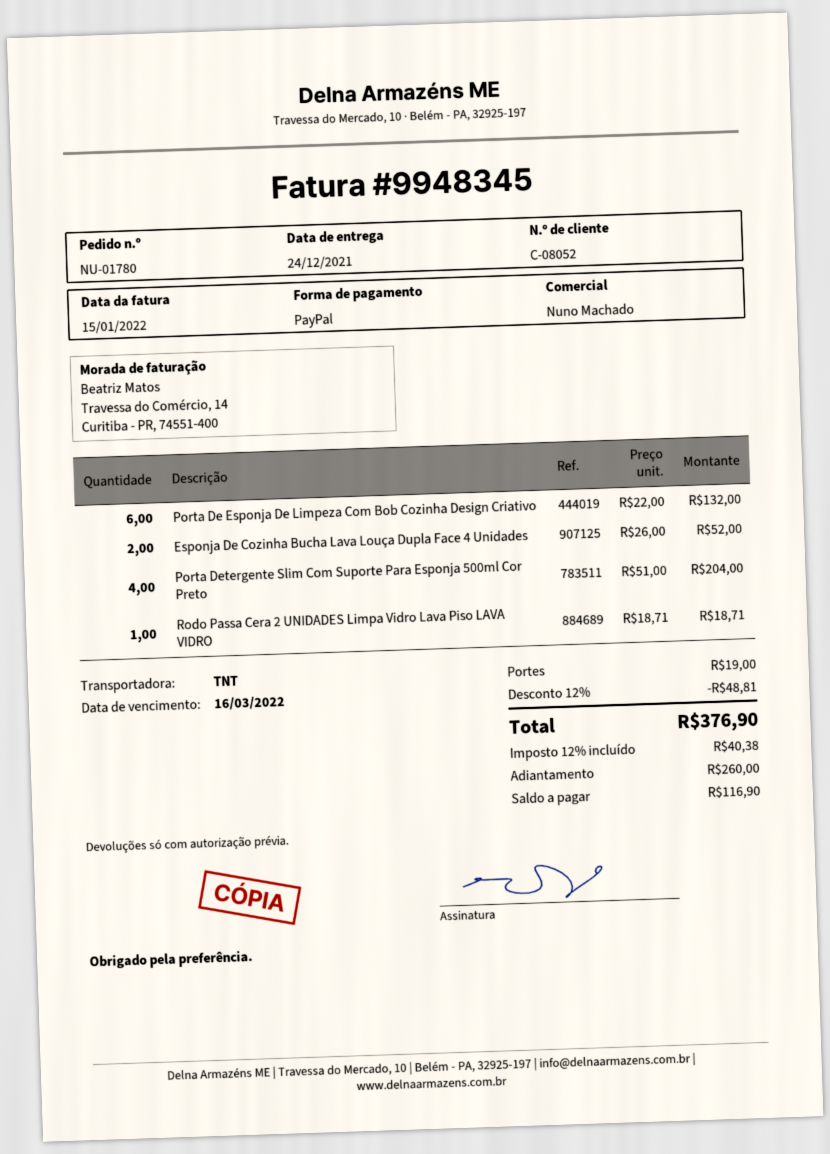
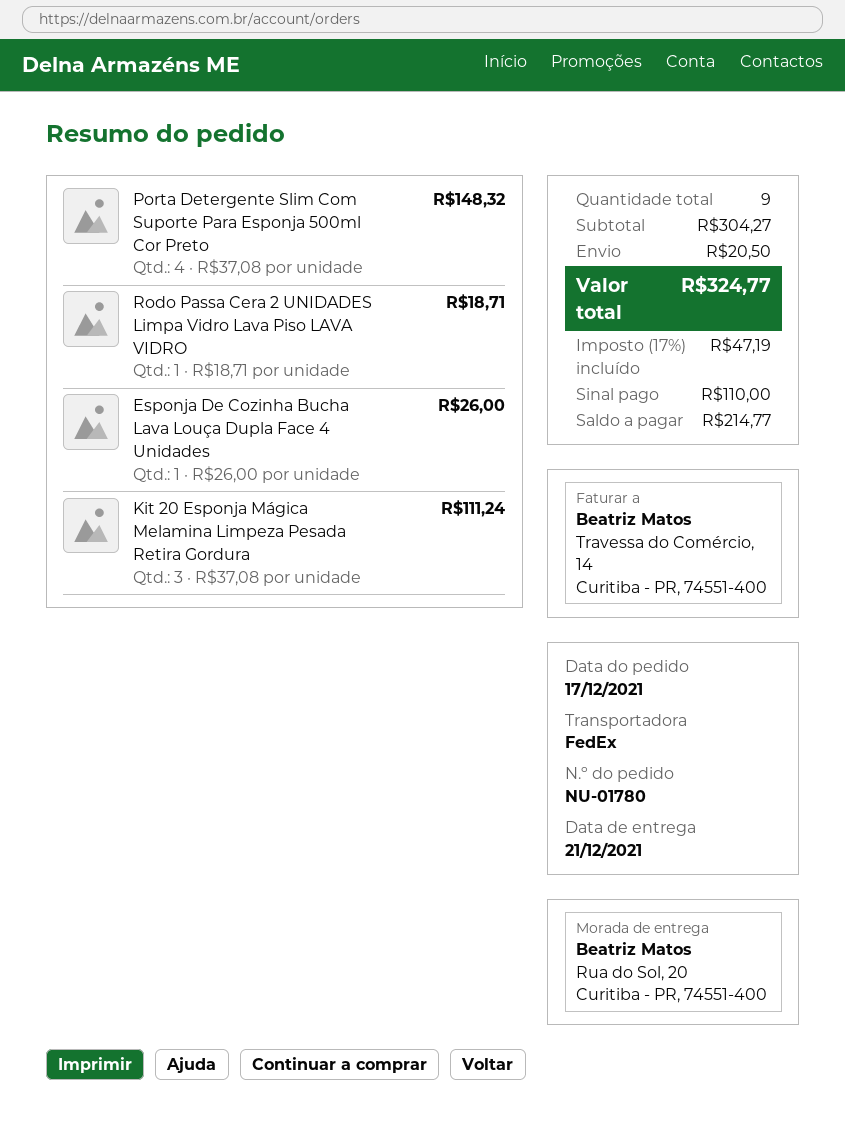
delivery date: 2021-12-24 -> 2021-12-21
shipping method: TNT -> FedEx
Porta De Esponja De Limpeza Com Bob Cozinha Design Criativo: 6 x 22.00 = 132.00 -> none
Esponja De Cozinha Bucha Lava Louça Dupla Face 4 Unidades: 2 x 26.00 = 52.00 -> 1 x 26.00 = 26.00
Porta Detergente Slim Com Suporte Para Esponja 500ml Cor Preto: 4 x 51.00 = 204.00 -> 4 x 37.08 = 148.32
Kit 20 Esponja Mágica Melamina Limpeza Pesada Retira Gordura: none -> 3 x 37.08 = 111.24
discount: 12% = 48.81 -> none
shipping: 19.00 -> 20.50
tax: 12% = 40.38 -> 17% = 47.19
total: 376.90 -> 324.77
deposit: 260.00 -> 110.00
balance: 116.90 -> 214.77

